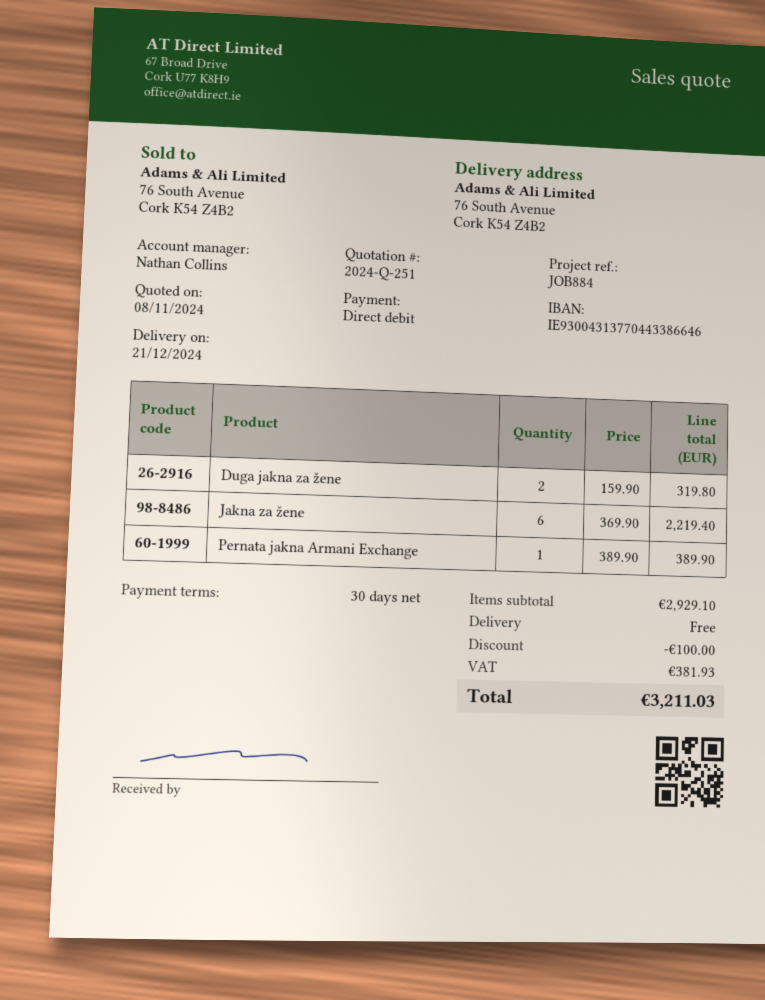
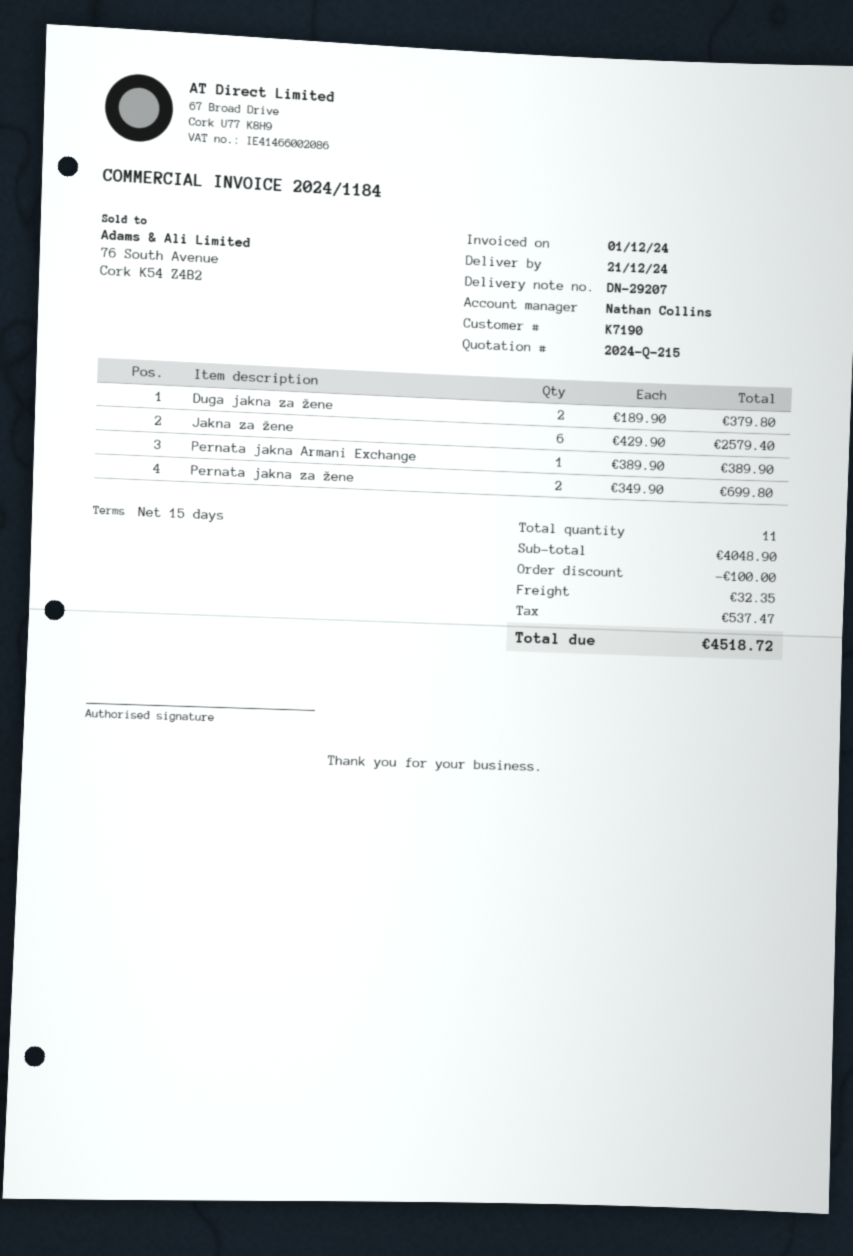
quote number: 2024-Q-251 -> 2024-Q-215
payment terms: 30 days -> 15 days
Duga jakna za žene: 2 x 159.90 = 319.80 -> 2 x 189.90 = 379.80
Jakna za žene: 6 x 369.90 = 2219.40 -> 6 x 429.90 = 2579.40
Pernata jakna za žene: none -> 2 x 349.90 = 699.80
subtotal: 2929.10 -> 4048.90
shipping: 0.00 -> 32.35
tax: 381.93 -> 537.47
total: 3211.03 -> 4518.72

